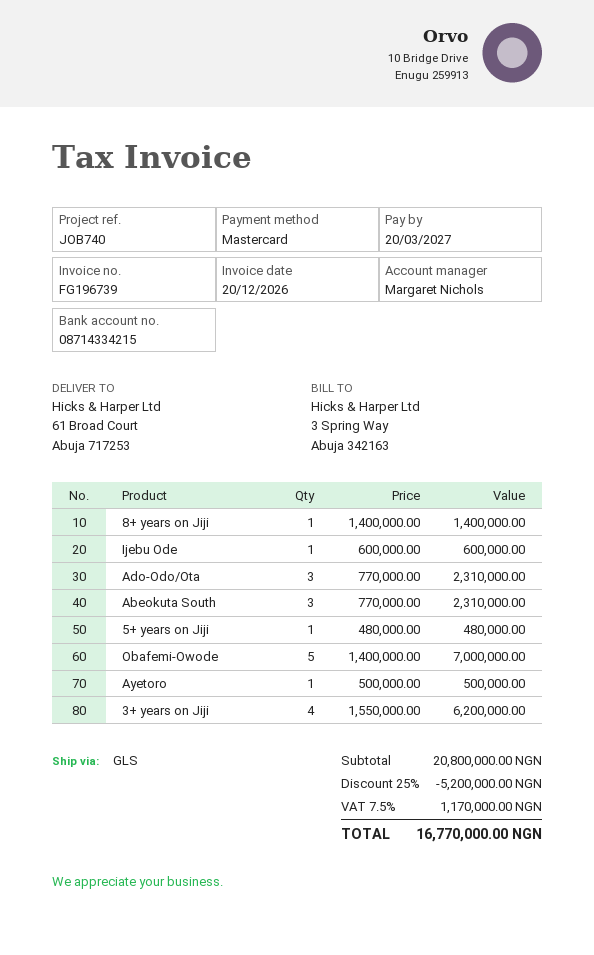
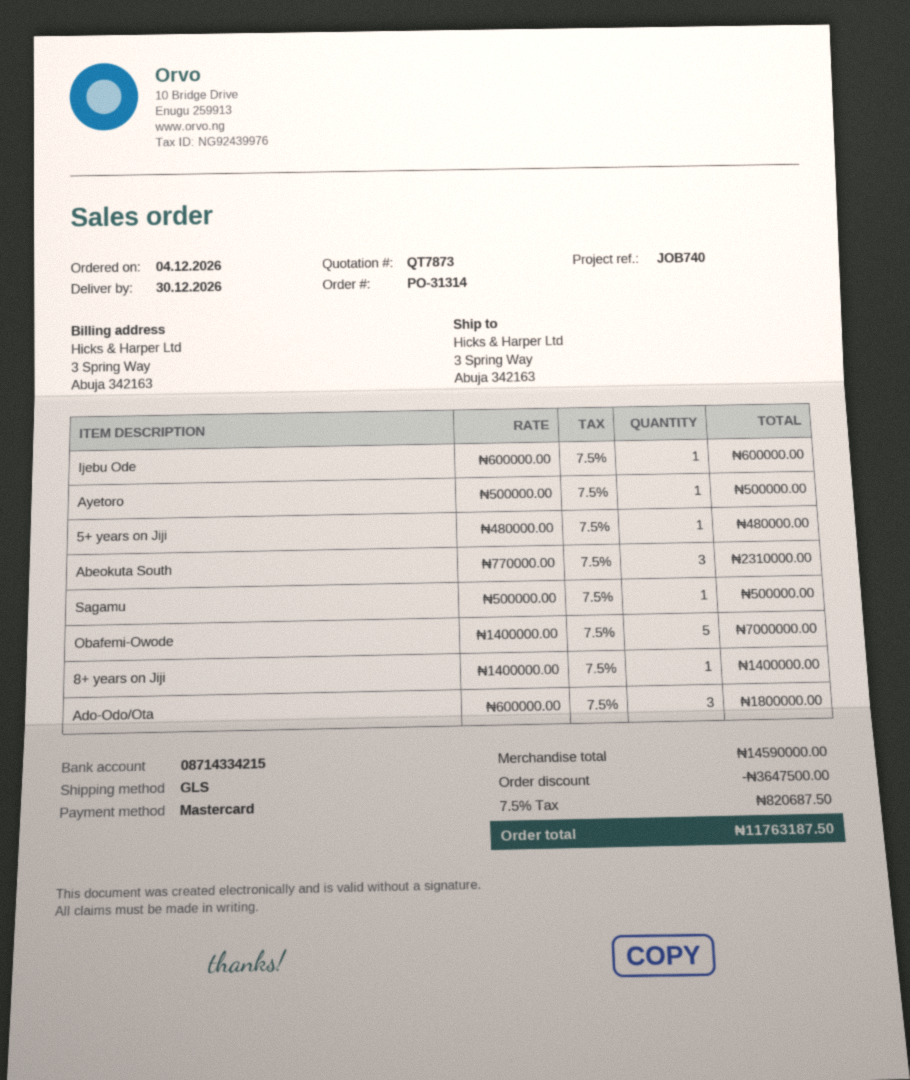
ship to: 61 Broad Court, Abuja 717253 -> 3 Spring Way, Abuja 342163
Ado-Odo/Ota: 3 x 770000.00 = 2310000.00 -> 3 x 600000.00 = 1800000.00
3+ years on Jiji: 4 x 1550000.00 = 6200000.00 -> none
Sagamu: none -> 1 x 500000.00 = 500000.00
subtotal: 20800000.00 -> 14590000.00
discount: 5200000.00 -> 3647500.00
tax: 7.5% = 1170000.00 -> 7.5% = 820687.50
total: 16770000.00 -> 11763187.50

